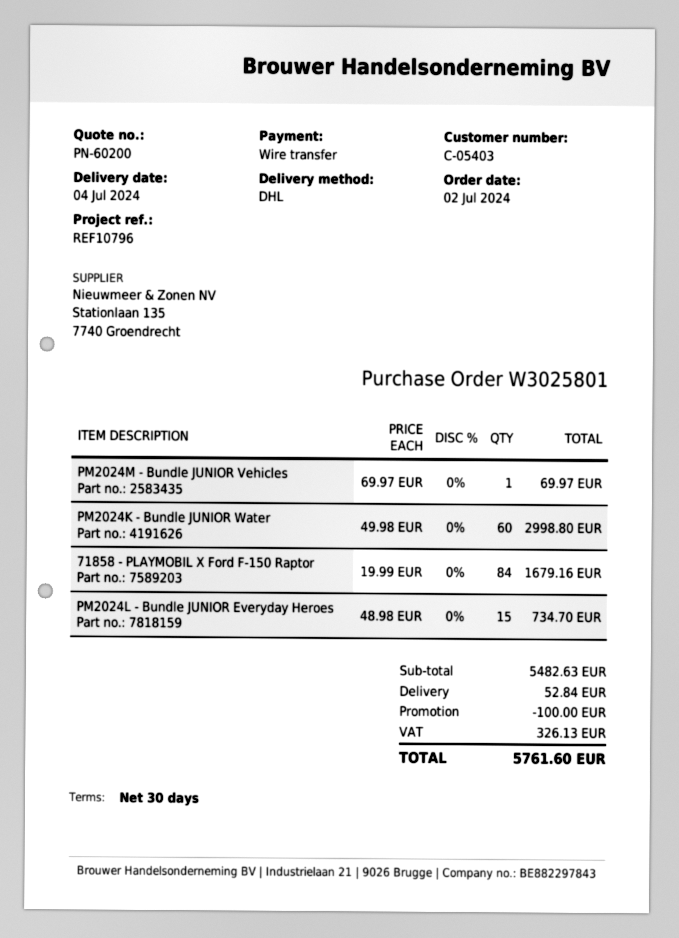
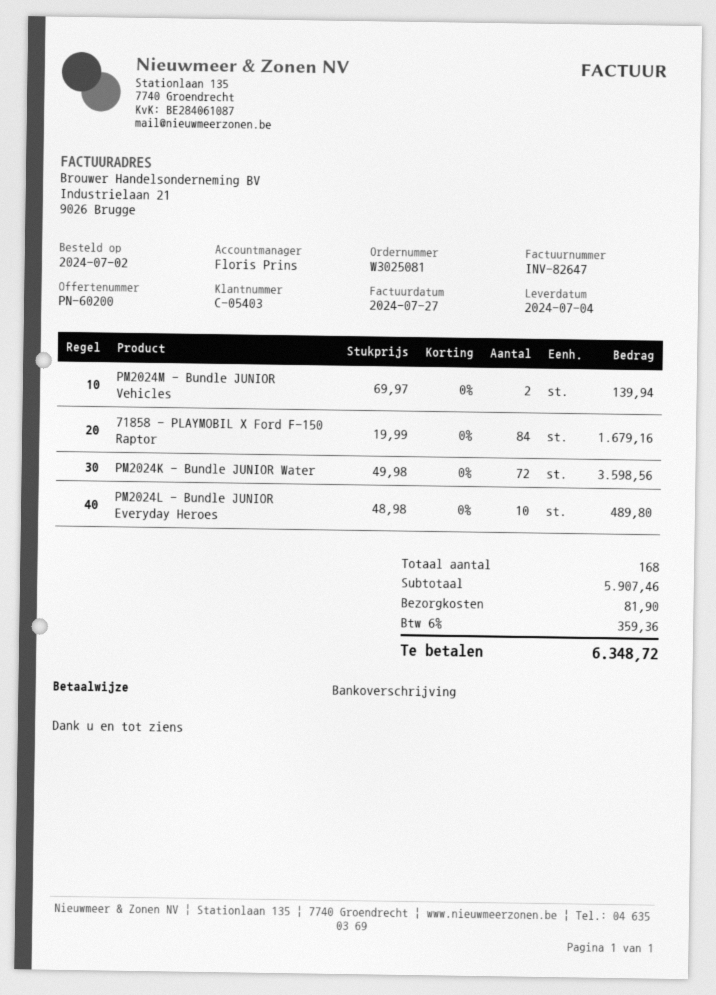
order number: W3025801 -> W3025081
PM2024M - Bundle JUNIOR Vehicles: 1 x 69.97 = 69.97 -> 2 x 69.97 = 139.94
PM2024K - Bundle JUNIOR Water: 60 x 49.98 = 2998.80 -> 72 x 49.98 = 3598.56
PM2024L - Bundle JUNIOR Everyday Heroes: 15 x 48.98 = 734.70 -> 10 x 48.98 = 489.80
subtotal: 5482.63 -> 5907.46
discount: 100.00 -> none
shipping: 52.84 -> 81.90
tax: 326.13 -> 359.36
total: 5761.60 -> 6348.72

